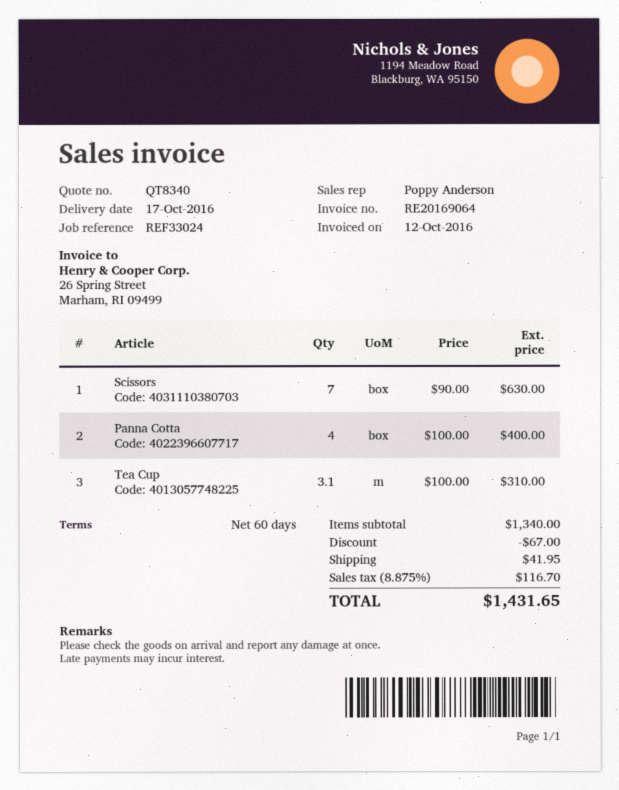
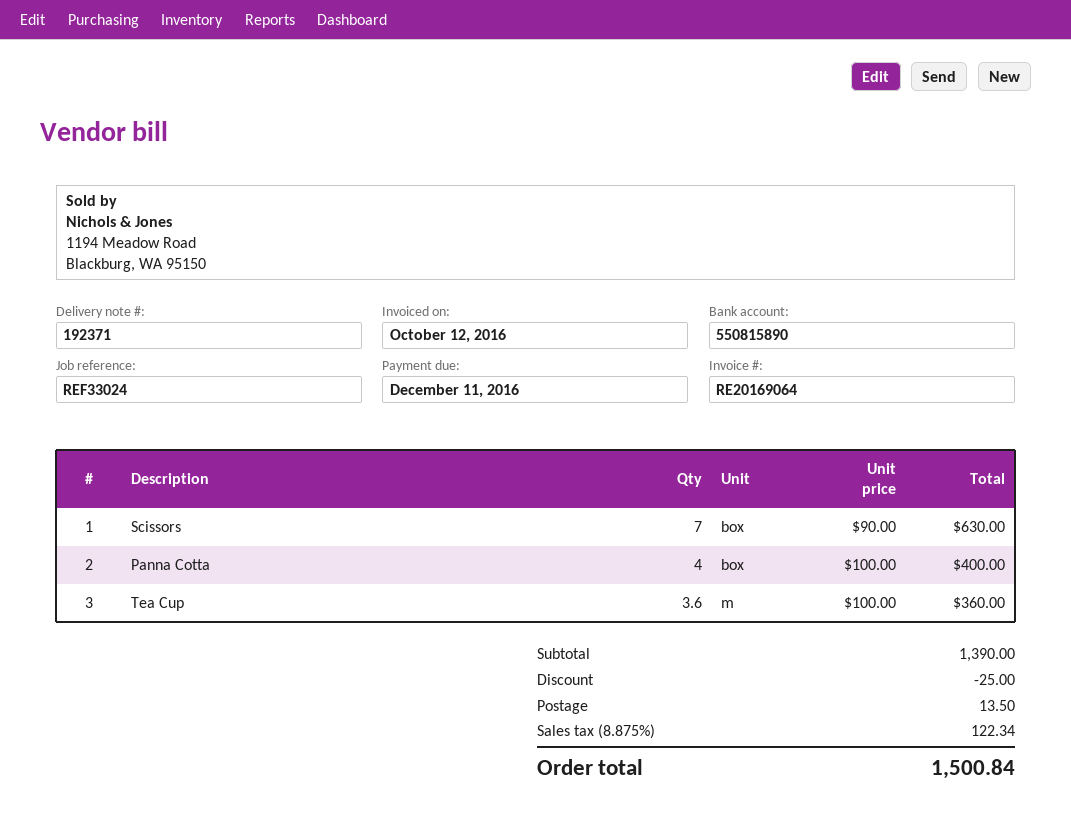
Tea Cup: 3.1 x 100.00 = 310.00 -> 3.6 x 100.00 = 360.00
subtotal: 1340.00 -> 1390.00
discount: 67.00 -> 25.00
shipping: 41.95 -> 13.50
tax: 8.875% = 116.70 -> 8.875% = 122.34
total: 1431.65 -> 1500.84

